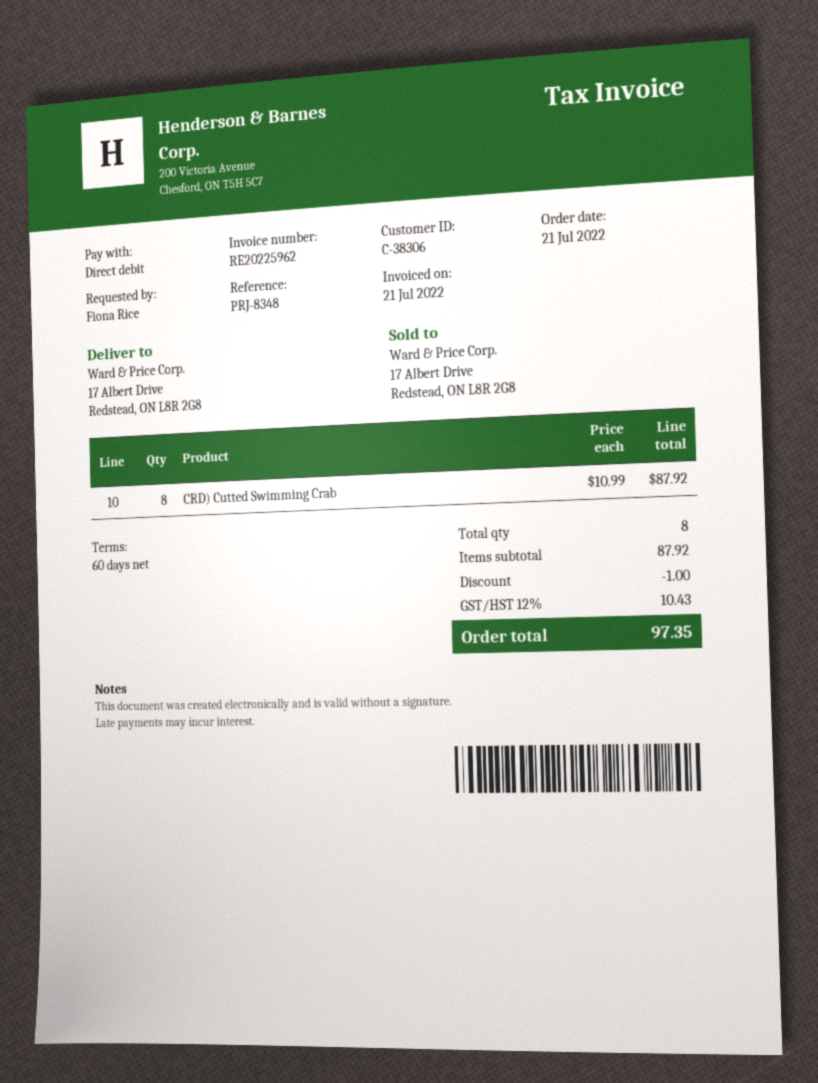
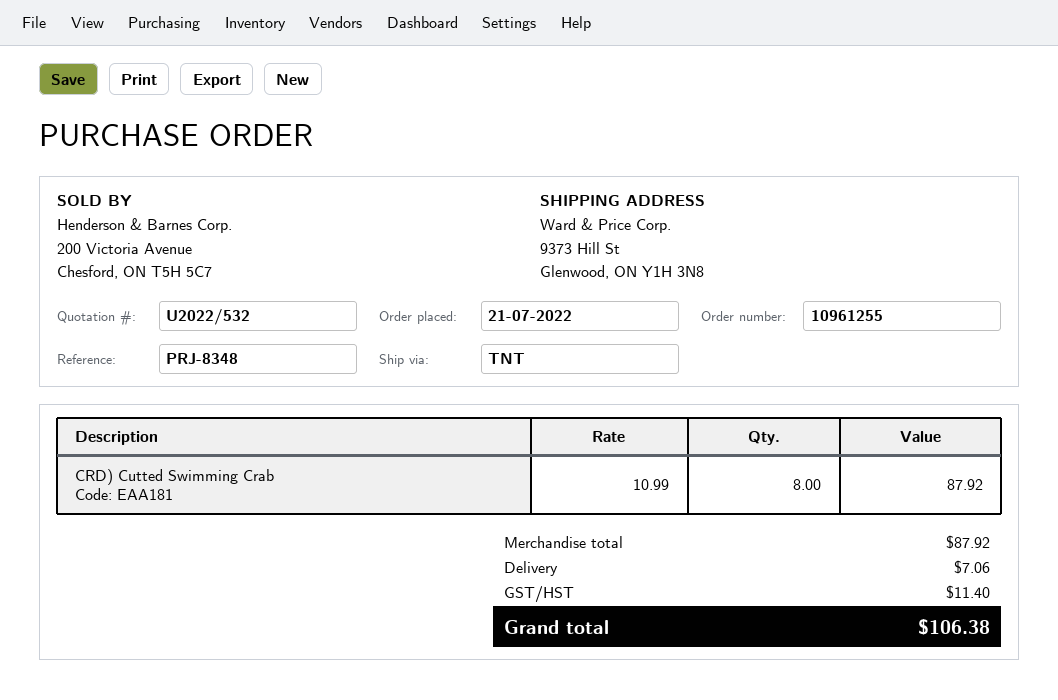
ship to: 17 Albert Drive, Redstead, ON L8R 2G8 -> 9373 Hill St, Glenwood, ON Y1H 3N8
discount: 1.00 -> none
shipping: none -> 7.06
tax: 10.43 -> 11.40
total: 97.35 -> 106.38

